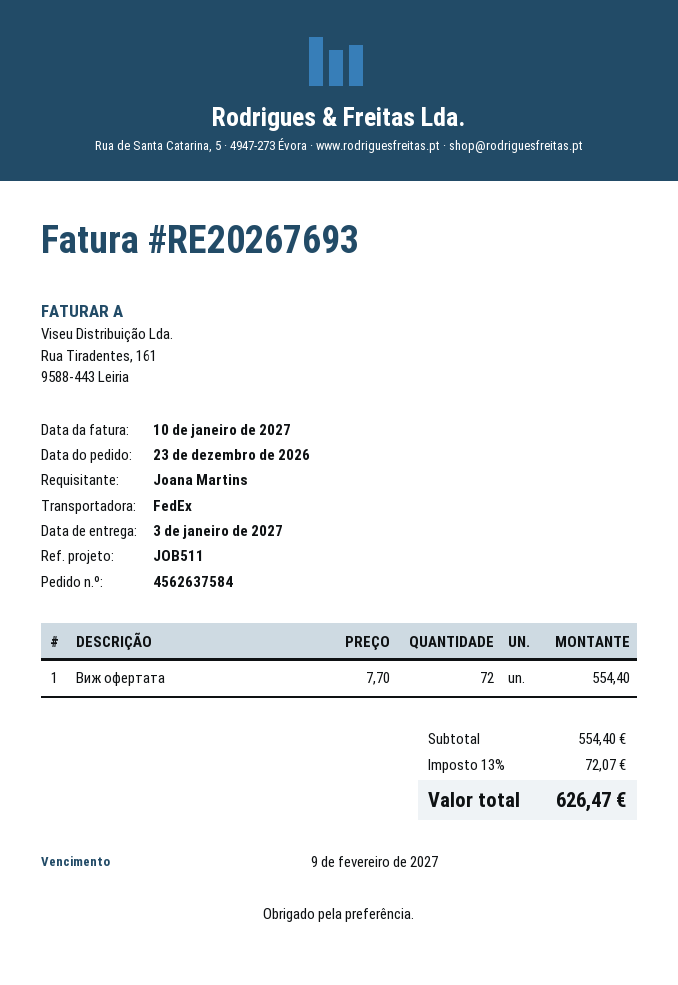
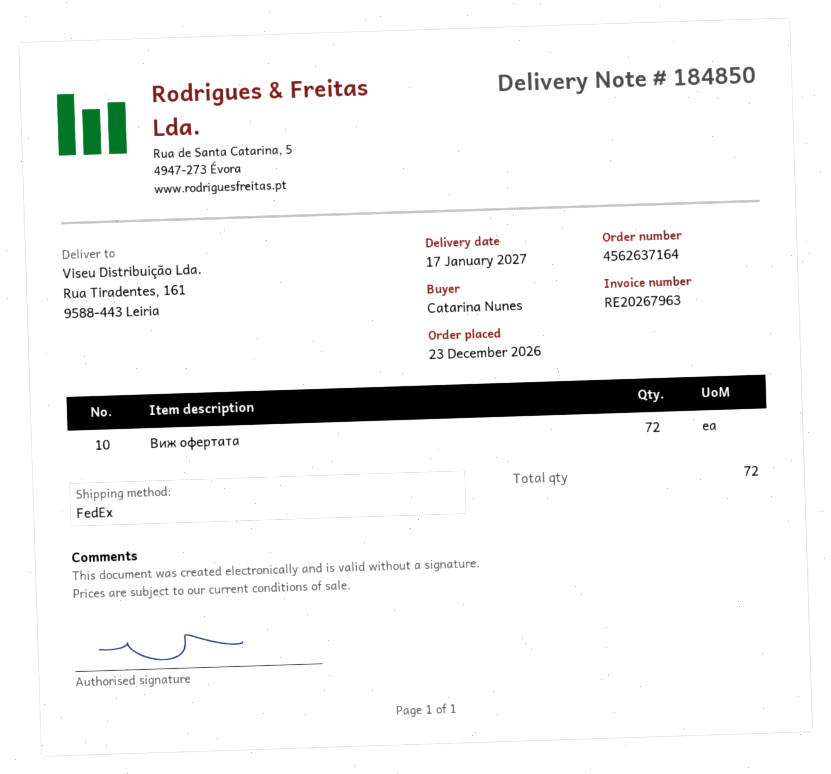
order number: 4562637584 -> 4562637164
delivery date: 2027-01-03 -> 2027-01-17
invoice number: RE20267693 -> RE20267963
ordered by: Joana Martins -> Catarina Nunes

